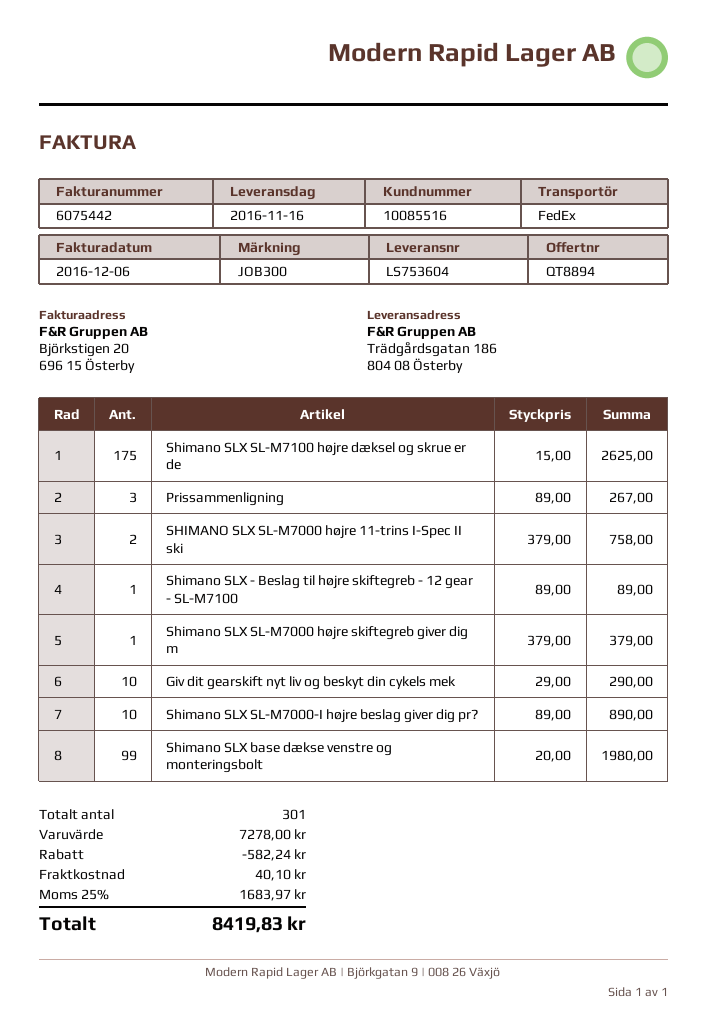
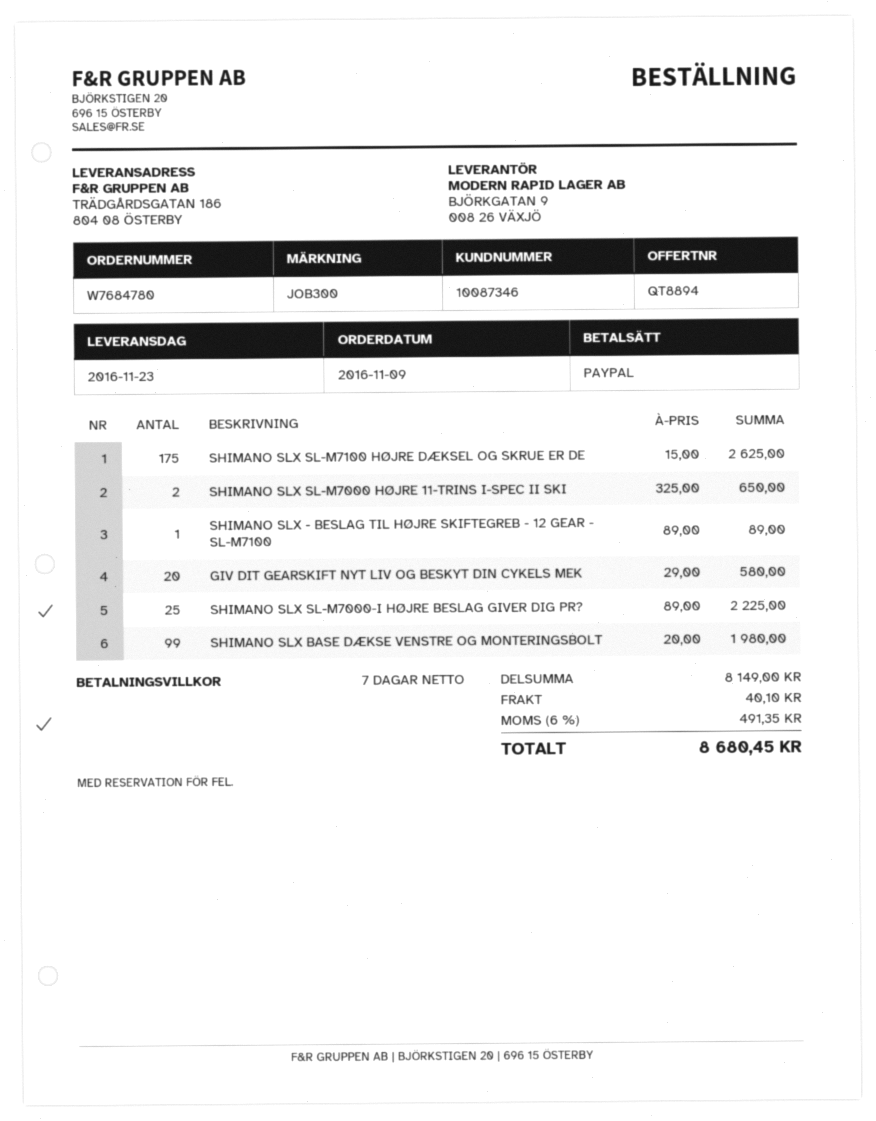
delivery date: 2016-11-16 -> 2016-11-23
customer number: 10085516 -> 10087346
Prissammenligning: 3 x 89.00 = 267.00 -> none
SHIMANO SLX SL-M7000 højre 11-trins I-Spec II ski: 2 x 379.00 = 758.00 -> 2 x 325.00 = 650.00
Shimano SLX SL-M7000 højre skiftegreb giver dig m: 1 x 379.00 = 379.00 -> none
Giv dit gearskift nyt liv og beskyt din cykels mek: 10 x 29.00 = 290.00 -> 20 x 29.00 = 580.00
Shimano SLX SL-M7000-I højre beslag giver dig pr?: 10 x 89.00 = 890.00 -> 25 x 89.00 = 2225.00
subtotal: 7278.00 -> 8149.00
discount: 582.24 -> none
tax: 25% = 1683.97 -> 6% = 491.35
total: 8419.83 -> 8680.45

